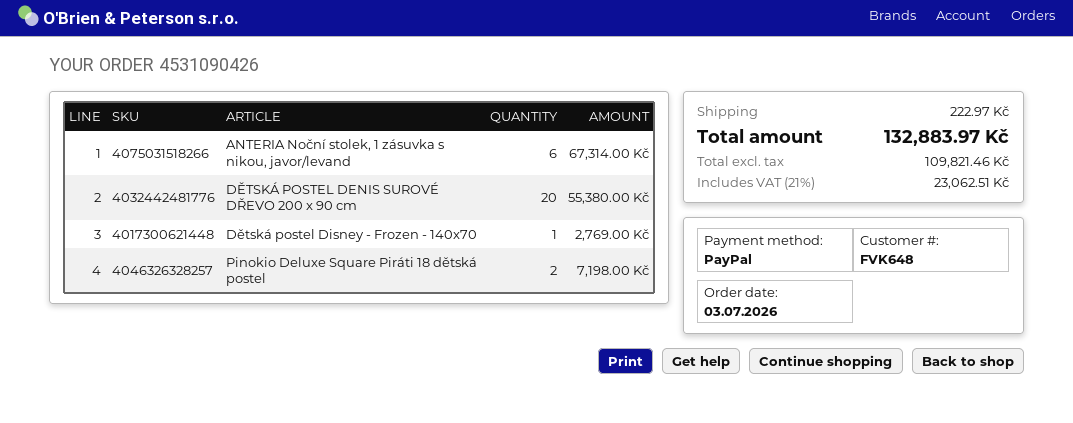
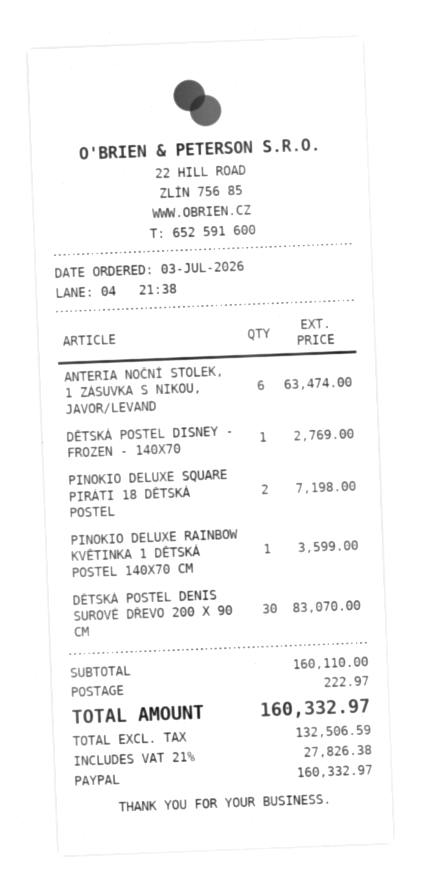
ANTERIA Noční stolek, 1 zásuvka s nikou, javor/levand: 6 for 67314.00 -> 6 for 63474.00
DĚTSKÁ POSTEL DENIS SUROVÉ DŘEVO 200 x 90 cm: 20 for 55380.00 -> 30 for 83070.00
PINOKIO DELUXE RAINBOW KVĚTINKA 1 DĚTSKÁ POSTEL 140X70 CM: none -> 1 for 3599.00
net: 109821.46 -> 132506.59
tax: 21% = 23062.51 -> 21% = 27826.38
total: 132883.97 -> 160332.97

